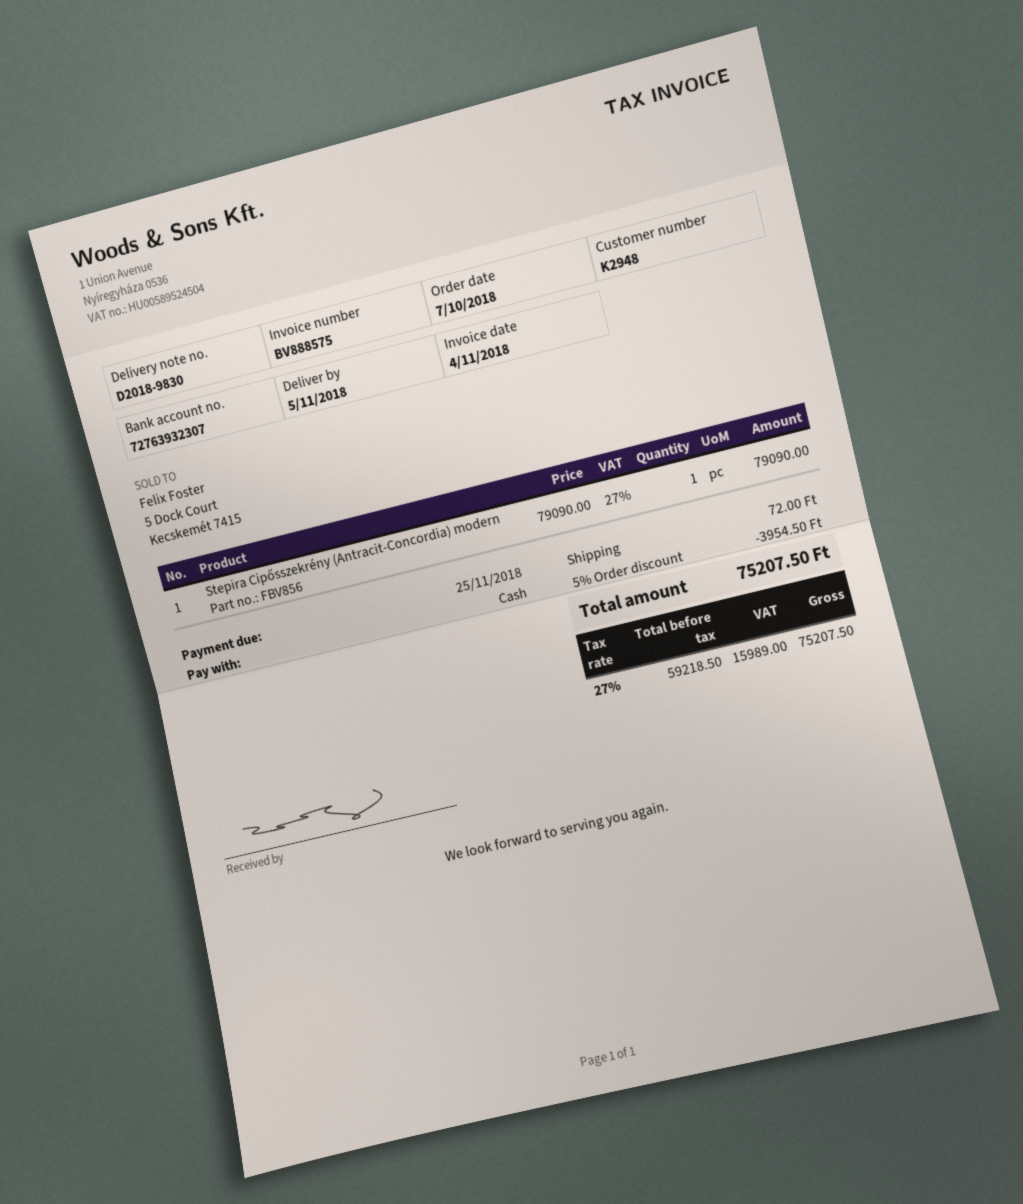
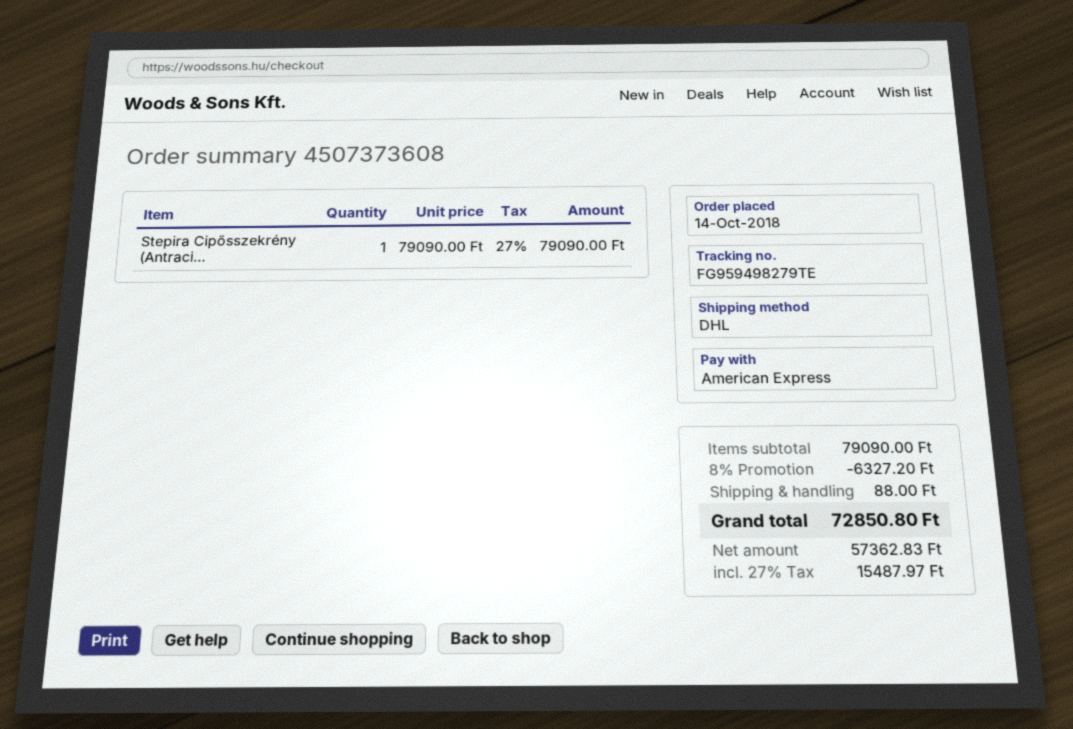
order date: 2018-10-07 -> 2018-10-14
payment method: cash -> American Express
discount: 5% = 3954.50 -> 8% = 6327.20
shipping: 72.00 -> 88.00
net: 59218.50 -> 57362.83
tax: 27% = 15989.00 -> 27% = 15487.97
total: 75207.50 -> 72850.80

